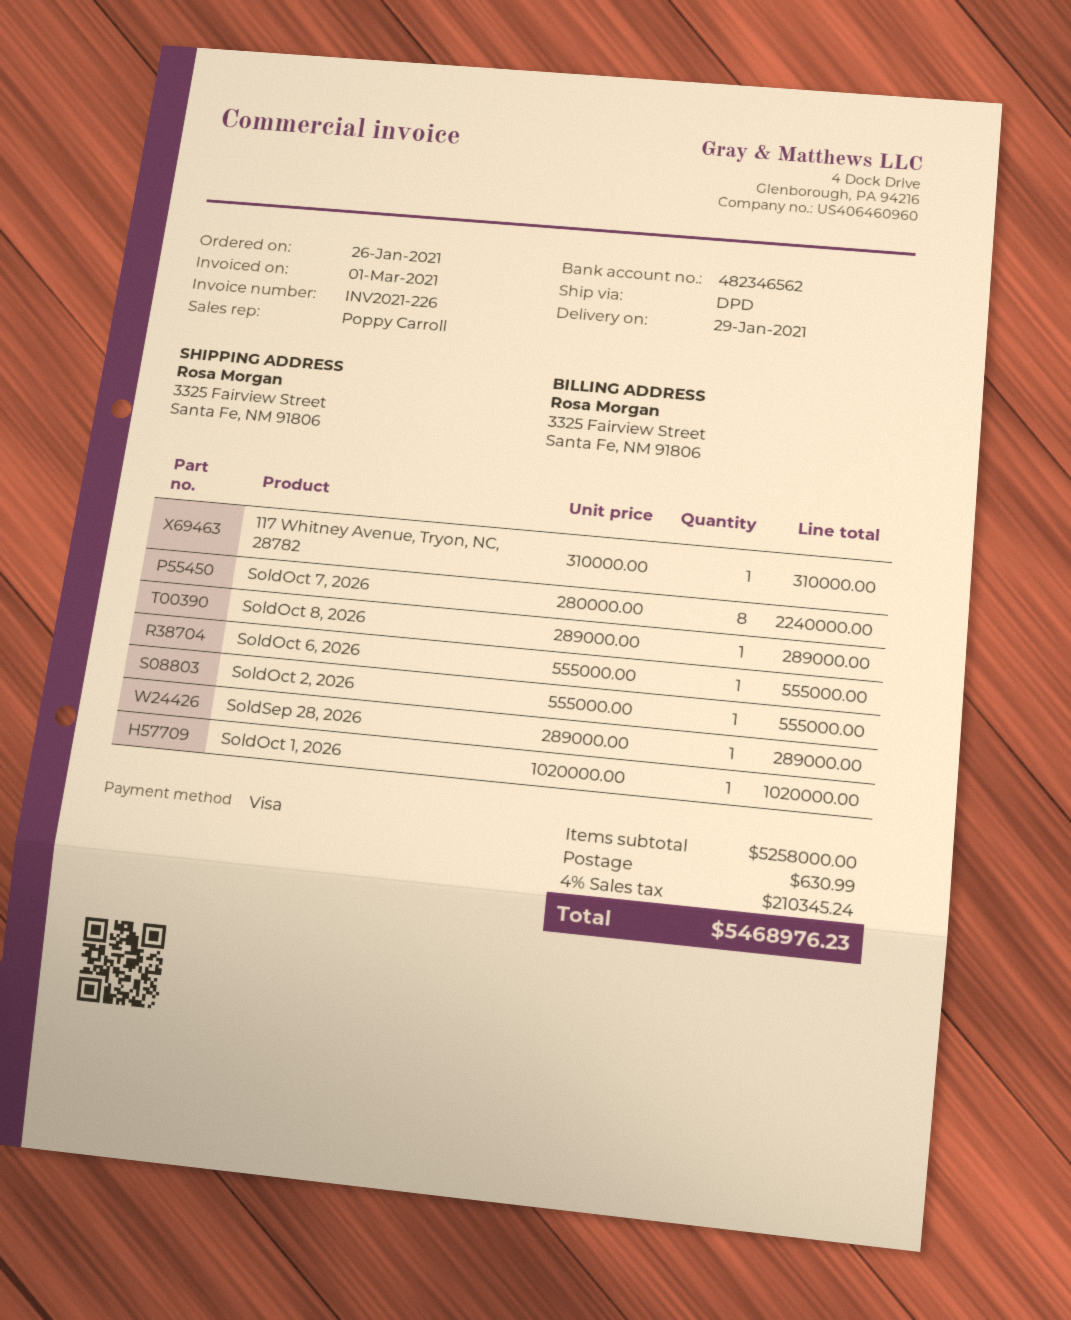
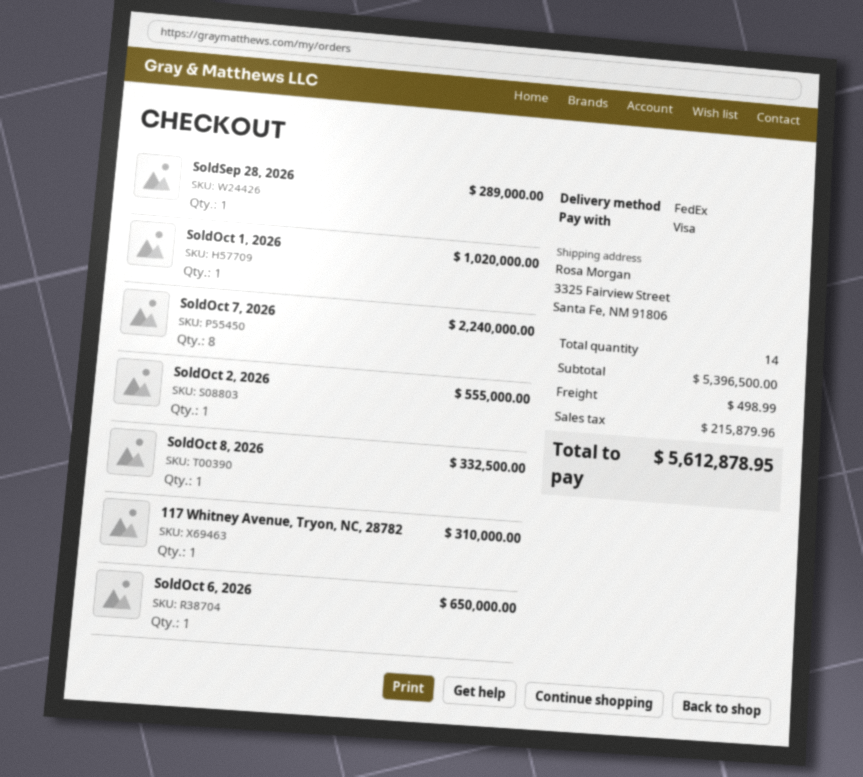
shipping method: DPD -> FedEx
SoldOct 8, 2026: 1 for 289000.00 -> 1 for 332500.00
SoldOct 6, 2026: 1 for 555000.00 -> 1 for 650000.00
subtotal: 5258000.00 -> 5396500.00
shipping: 630.99 -> 498.99
tax: 210345.24 -> 215879.96
total: 5468976.23 -> 5612878.95

